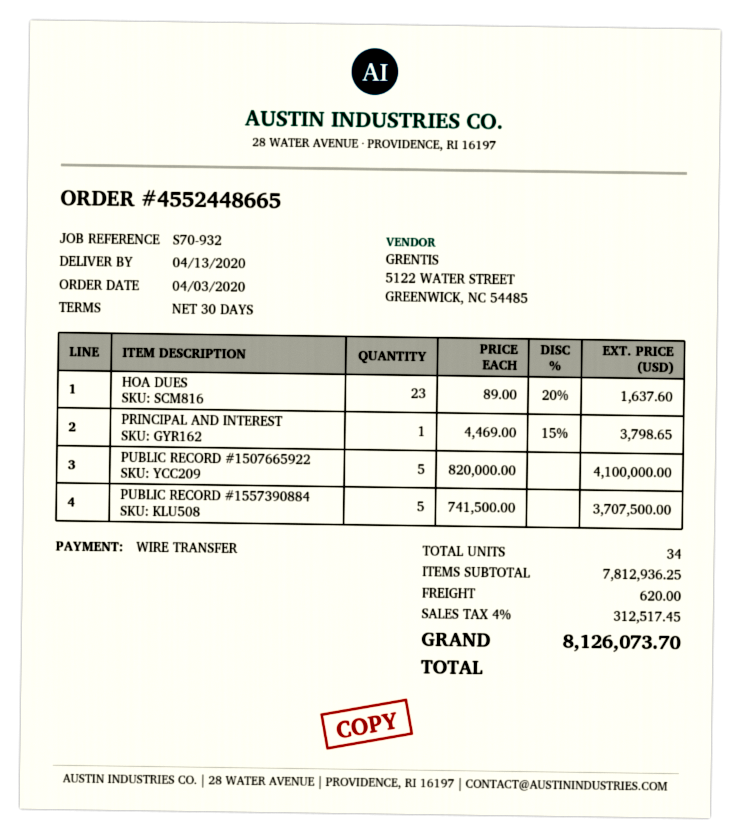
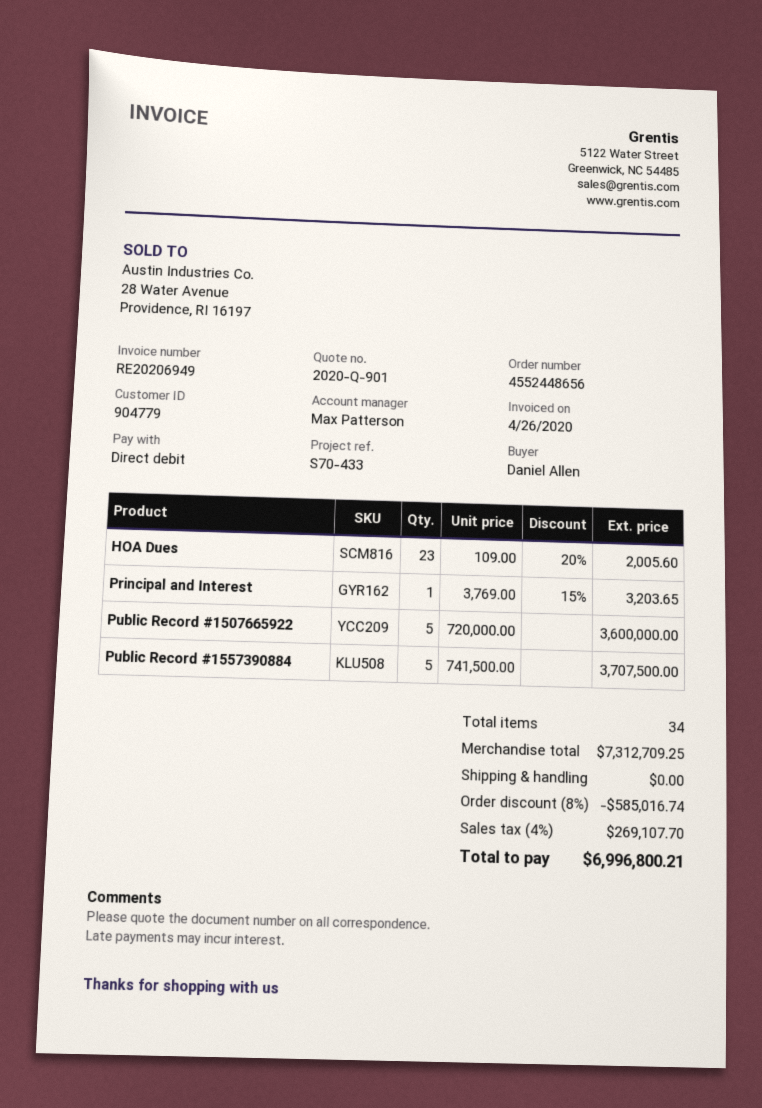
order number: 4552448665 -> 4552448656
reference: S70-932 -> S70-433
payment method: bank transfer -> direct debit
HOA DUES: 23 x 89.00 - 20% = 1637.60 -> 23 x 109.00 - 20% = 2005.60
PRINCIPAL AND INTEREST: 1 x 4469.00 - 15% = 3798.65 -> 1 x 3769.00 - 15% = 3203.65
PUBLIC RECORD #1507665922: 5 x 820000.00 = 4100000.00 -> 5 x 720000.00 = 3600000.00
subtotal: 7812936.25 -> 7312709.25
discount: none -> 8% = 585016.74
shipping: 620.00 -> 0.00
tax: 4% = 312517.45 -> 4% = 269107.70
total: 8126073.70 -> 6996800.21

